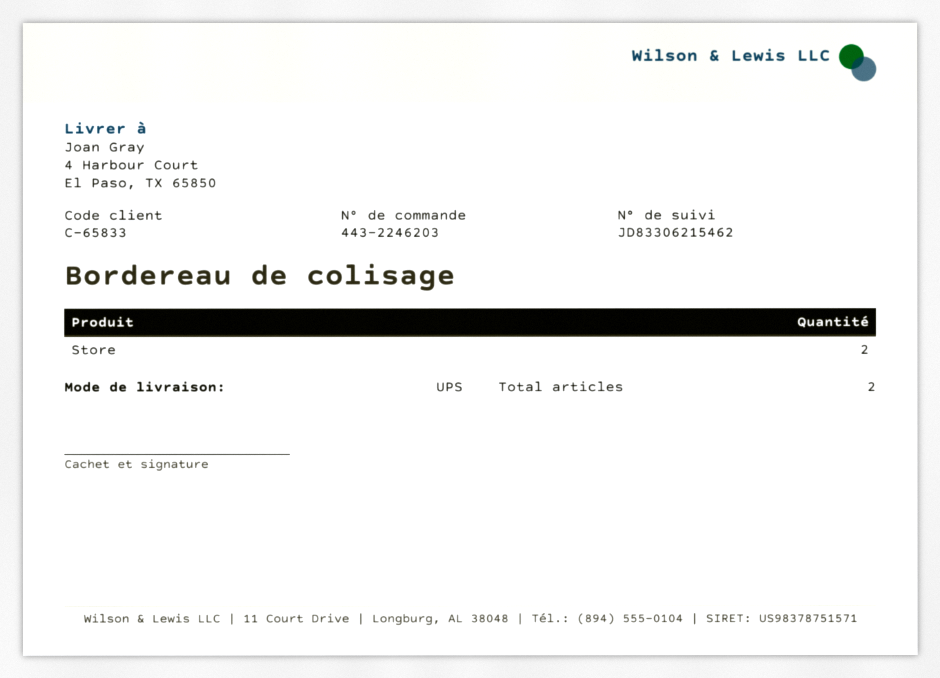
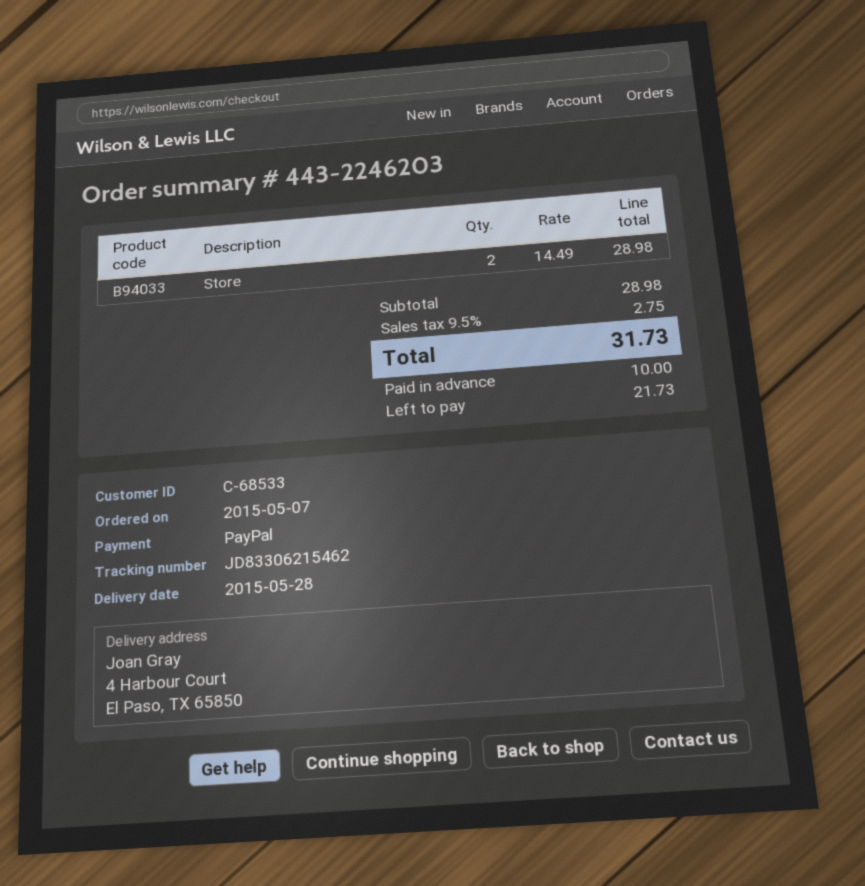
customer number: C-65833 -> C-68533

